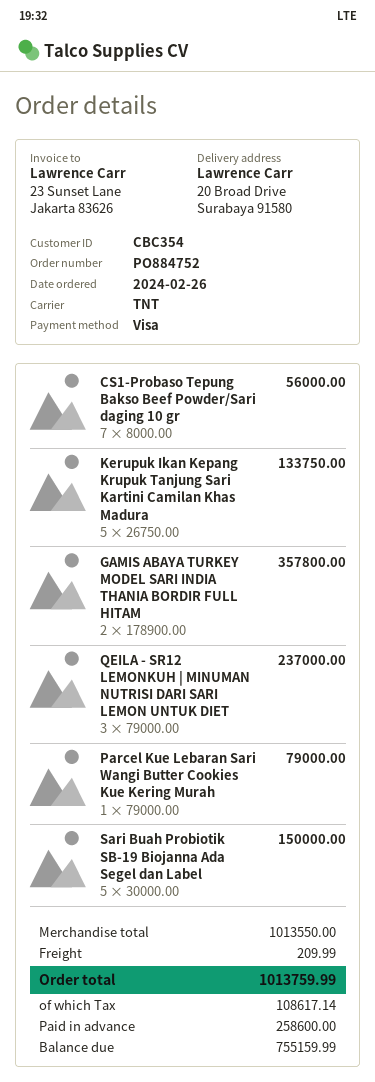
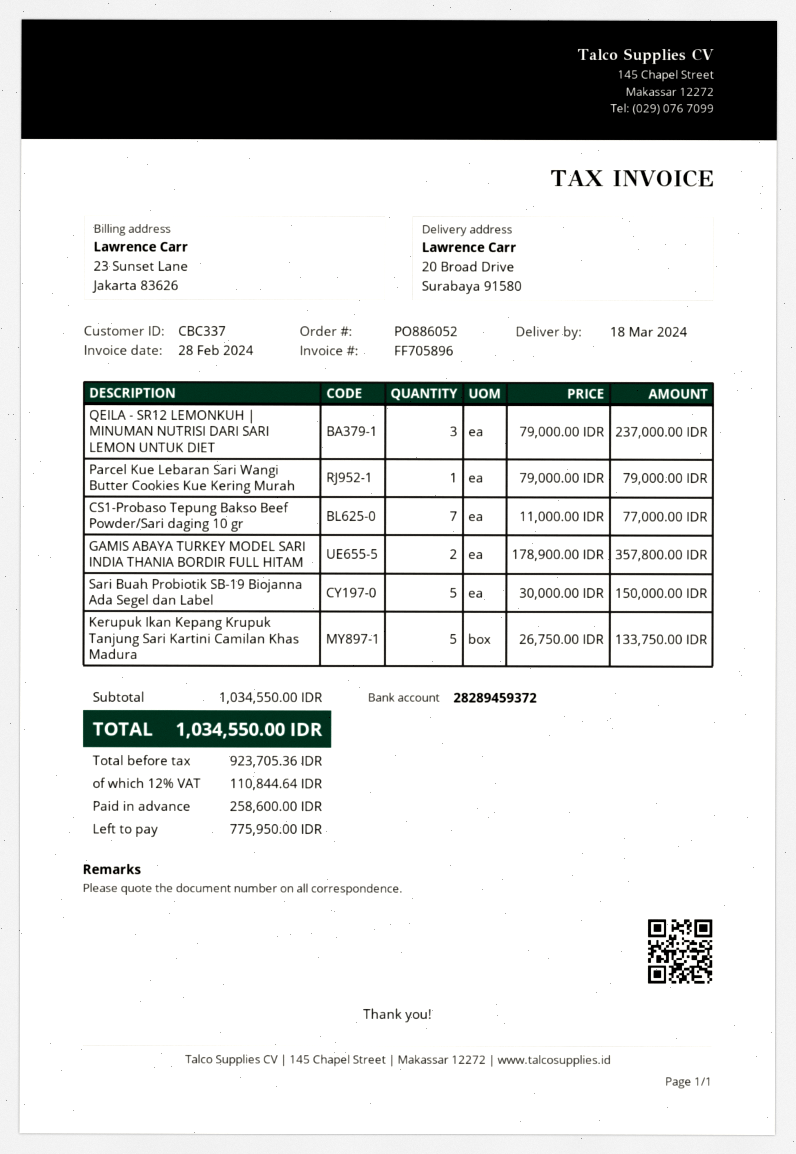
order number: PO884752 -> PO886052
customer number: CBC354 -> CBC337
CS1-Probaso Tepung Bakso Beef Powder/Sari daging 10 gr: 7 x 8000.00 = 56000.00 -> 7 x 11000.00 = 77000.00
subtotal: 1013550.00 -> 1034550.00
shipping: 209.99 -> none
tax: 108617.14 -> 110844.64
total: 1013759.99 -> 1034550.00
balance: 755159.99 -> 775950.00

